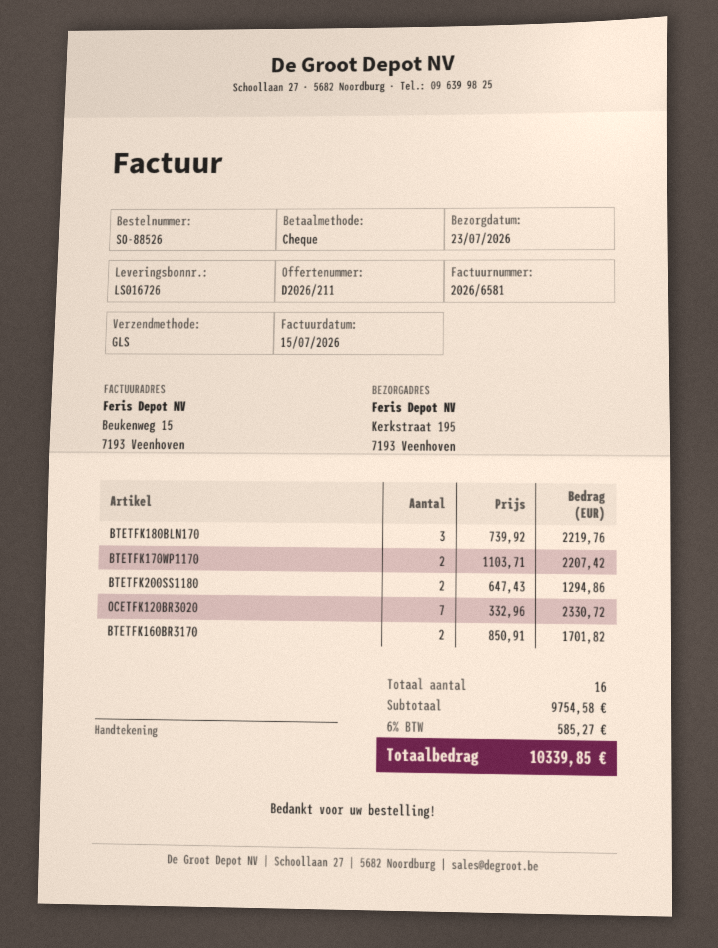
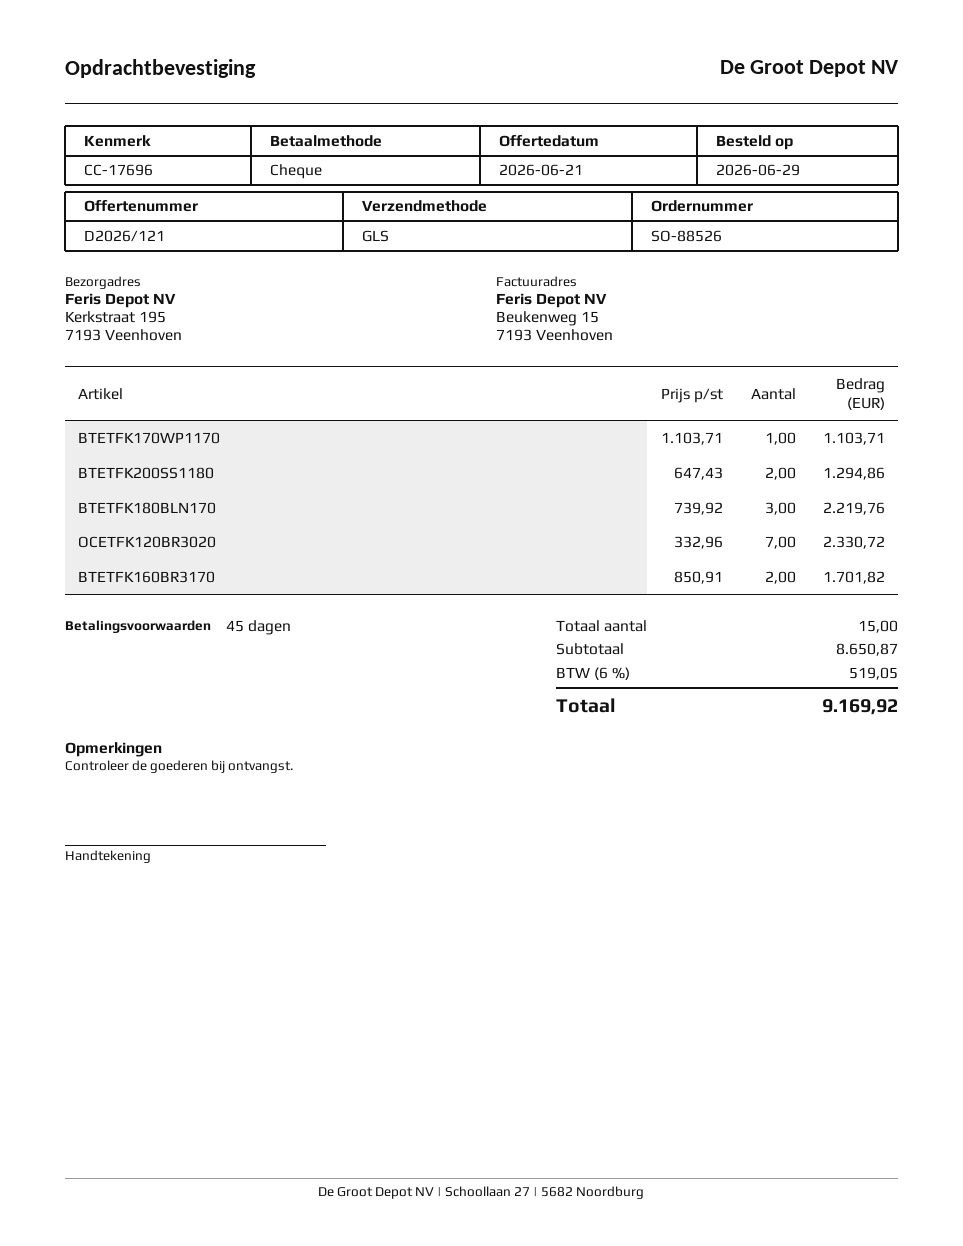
quote number: D2026/211 -> D2026/121
BTETFK170WP1170: 2 x 1103.71 = 2207.42 -> 1 x 1103.71 = 1103.71
total quantity: 16 -> 15
subtotal: 9754.58 -> 8650.87
tax: 6% = 585.27 -> 6% = 519.05
total: 10339.85 -> 9169.92

